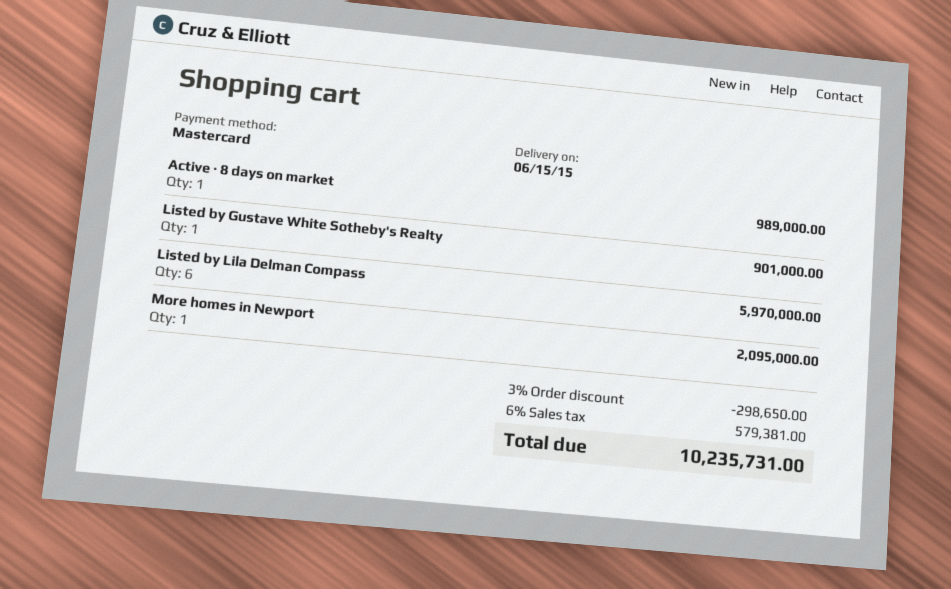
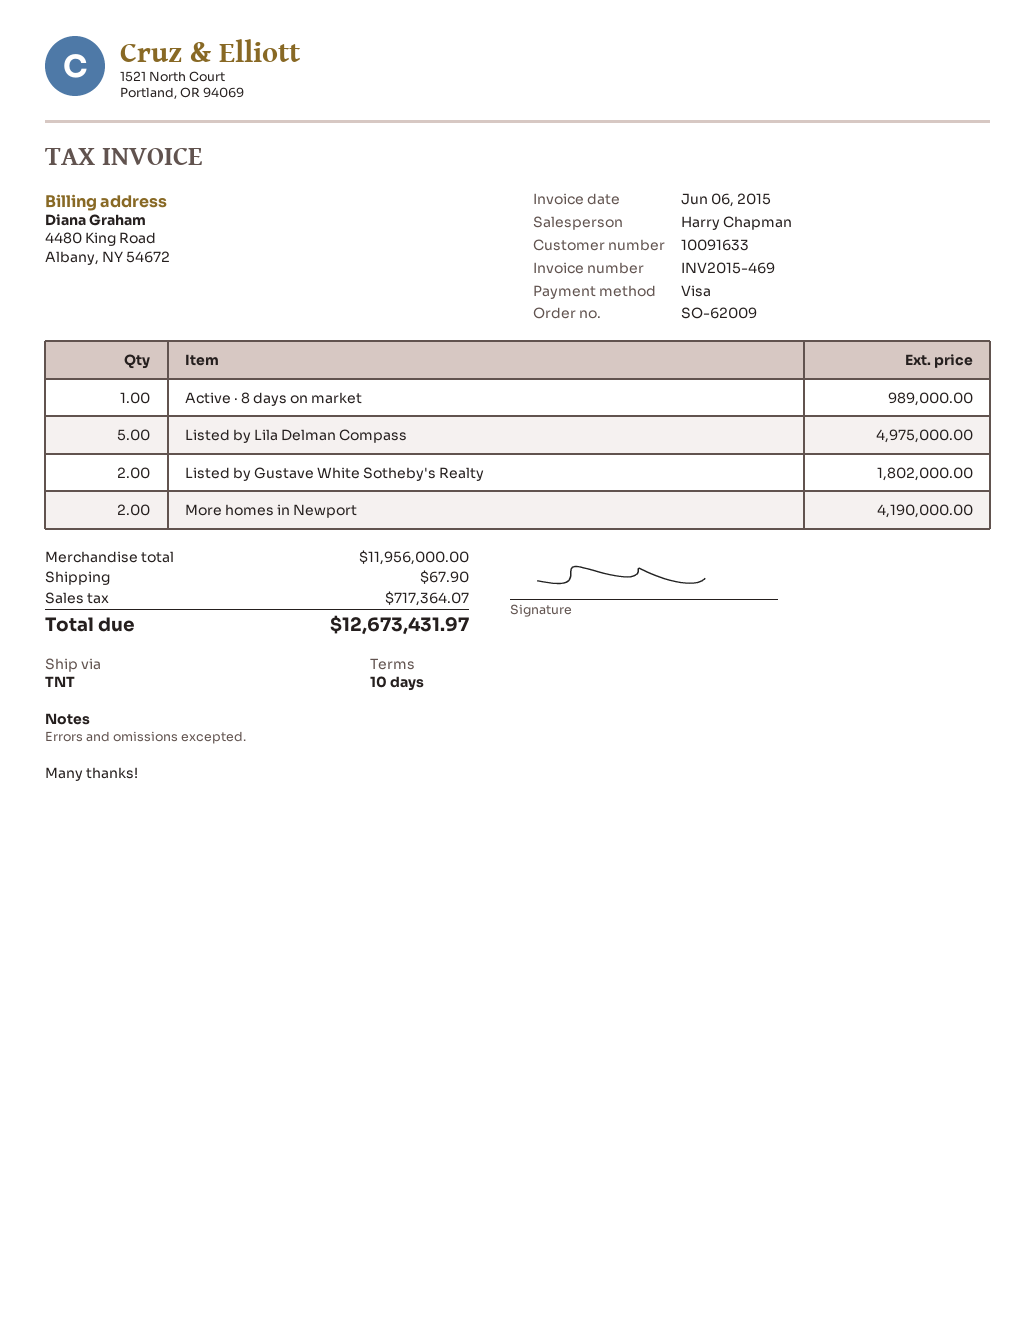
payment method: Mastercard -> Visa
Listed by Gustave White Sotheby's Realty: 1 for 901000.00 -> 2 for 1802000.00
Listed by Lila Delman Compass: 6 for 5970000.00 -> 5 for 4975000.00
More homes in Newport: 1 for 2095000.00 -> 2 for 4190000.00
discount: 3% = 298650.00 -> none
shipping: none -> 67.90
tax: 579381.00 -> 717364.07
total: 10235731.00 -> 12673431.97

